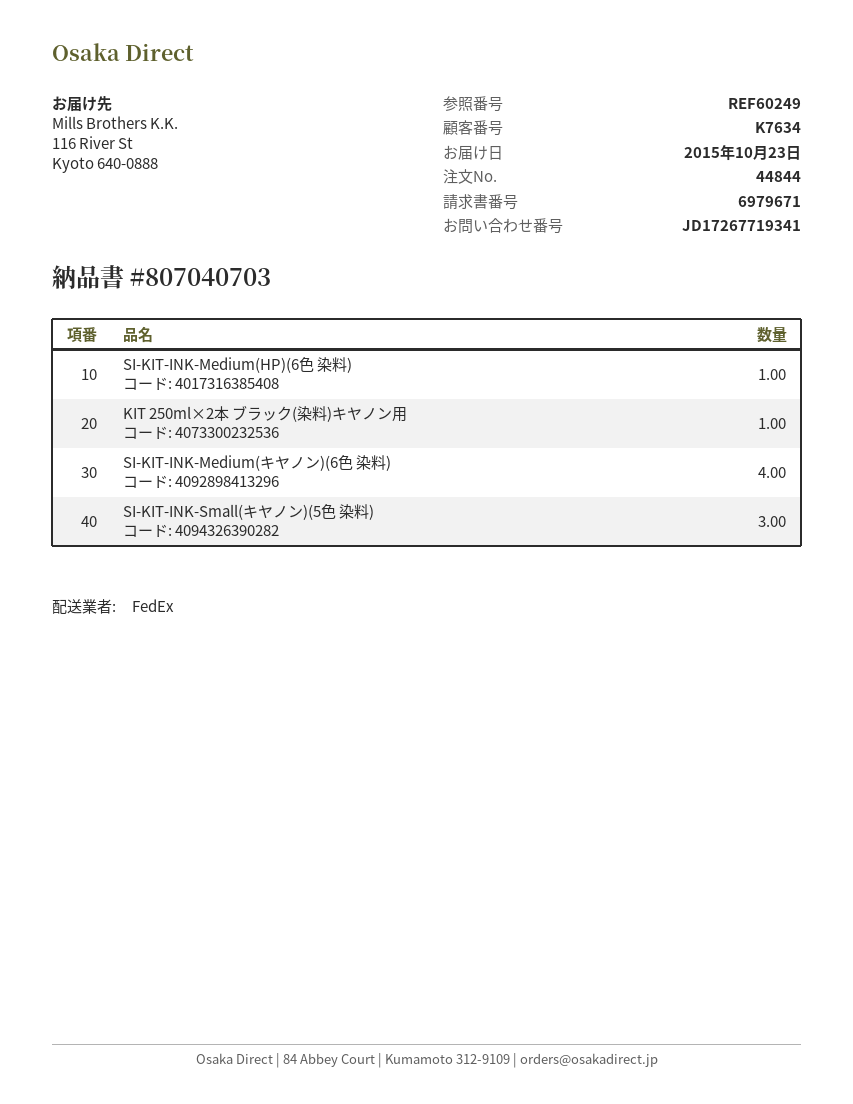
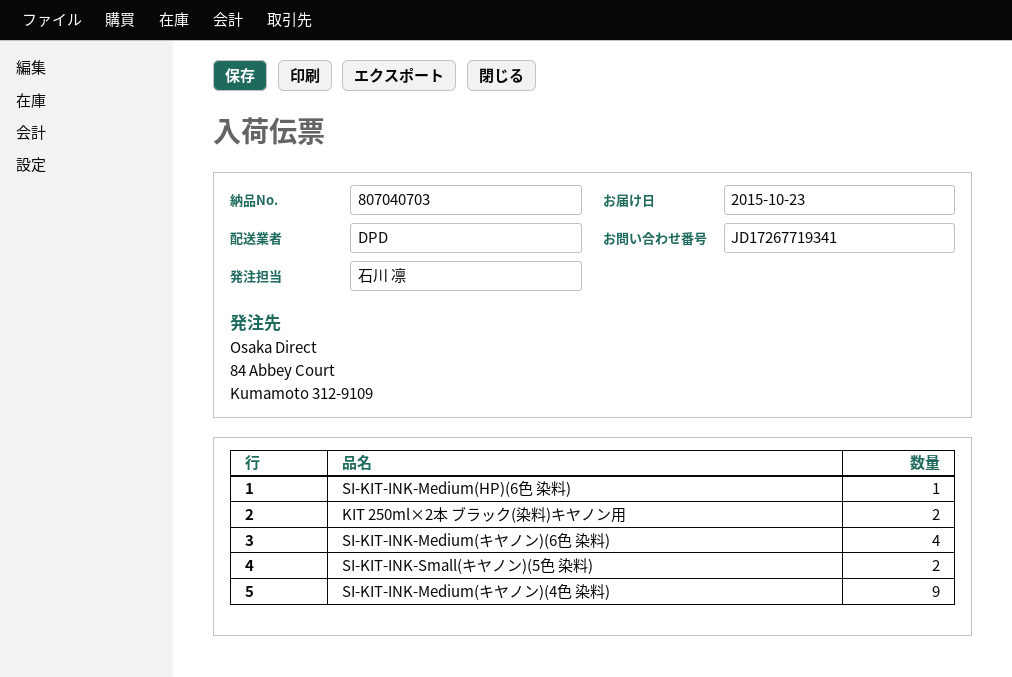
shipping method: FedEx -> DPD
KIT 250ml×2本 ブラック(染料)キヤノン用: 1 -> 2
SI-KIT-INK-Small(キヤノン)(5色 染料): 3 -> 2
SI-KIT-INK-Medium(キヤノン)(4色 染料): none -> 9

